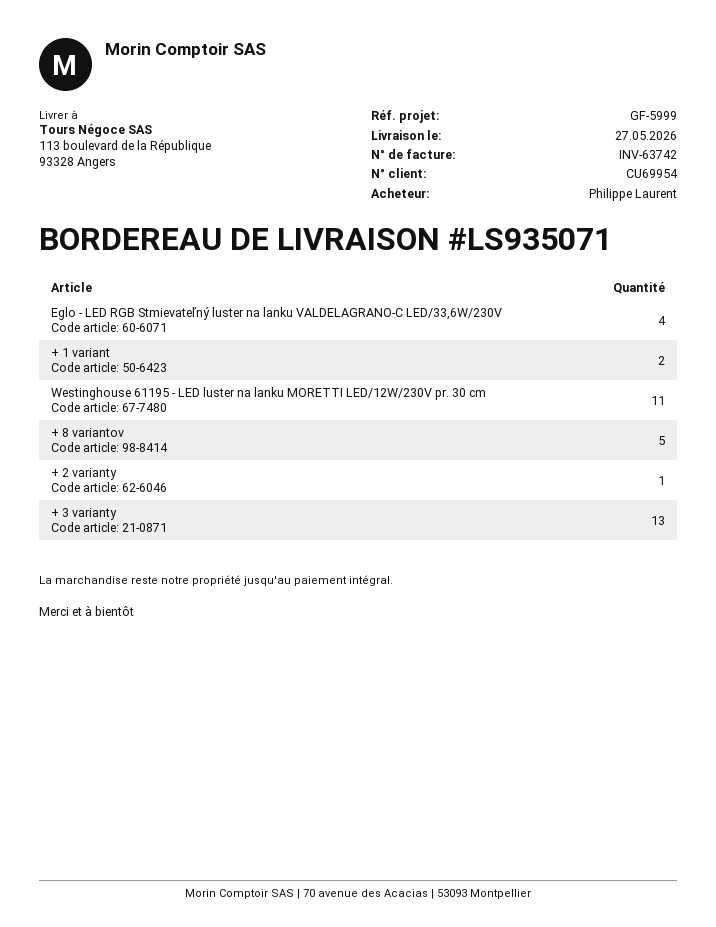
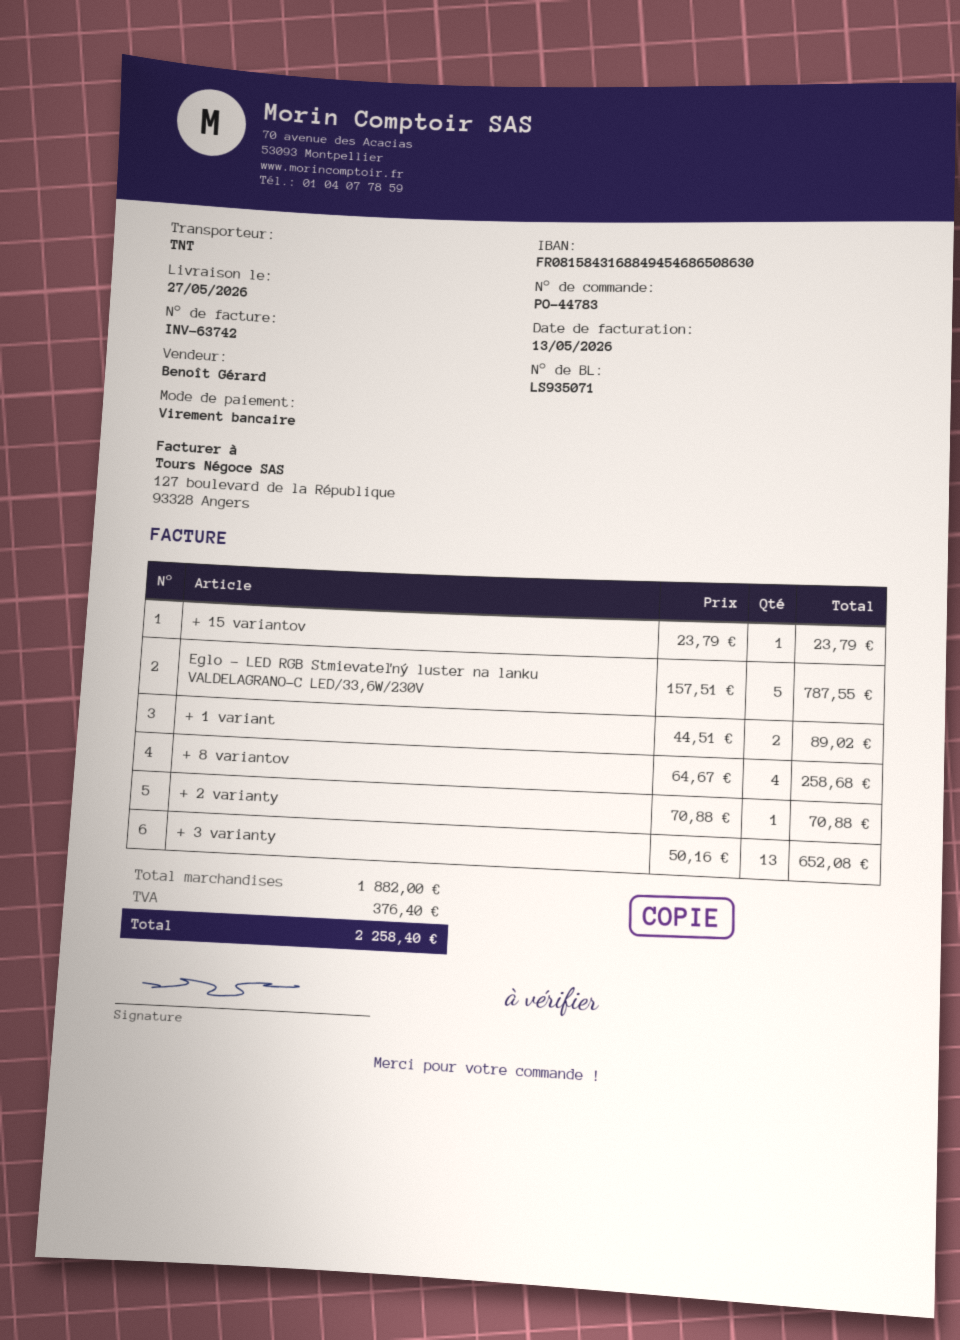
Eglo - LED RGB Stmievateľný luster na lanku VALDELAGRANO-C LED/33,6W/230V: 4 -> 5
Westinghouse 61195 - LED luster na lanku MORETTI LED/12W/230V pr. 30 cm: 11 -> none
+ 8 variantov: 5 -> 4
+ 15 variantov: none -> 1

